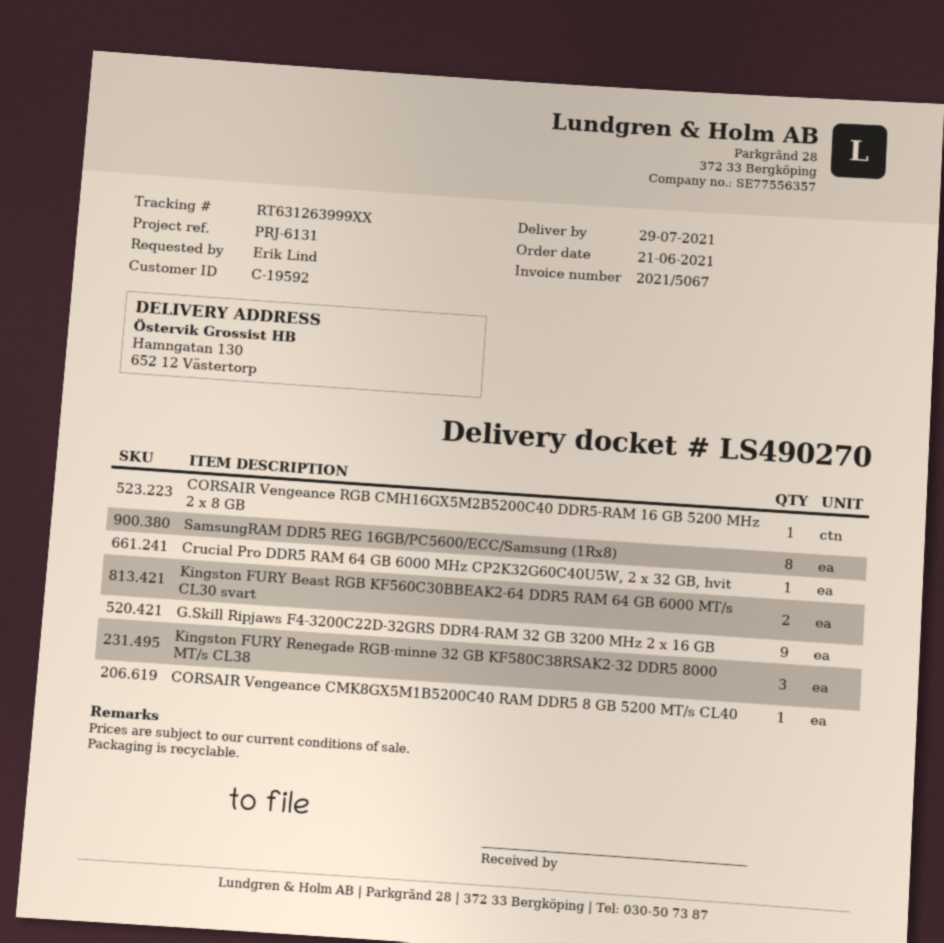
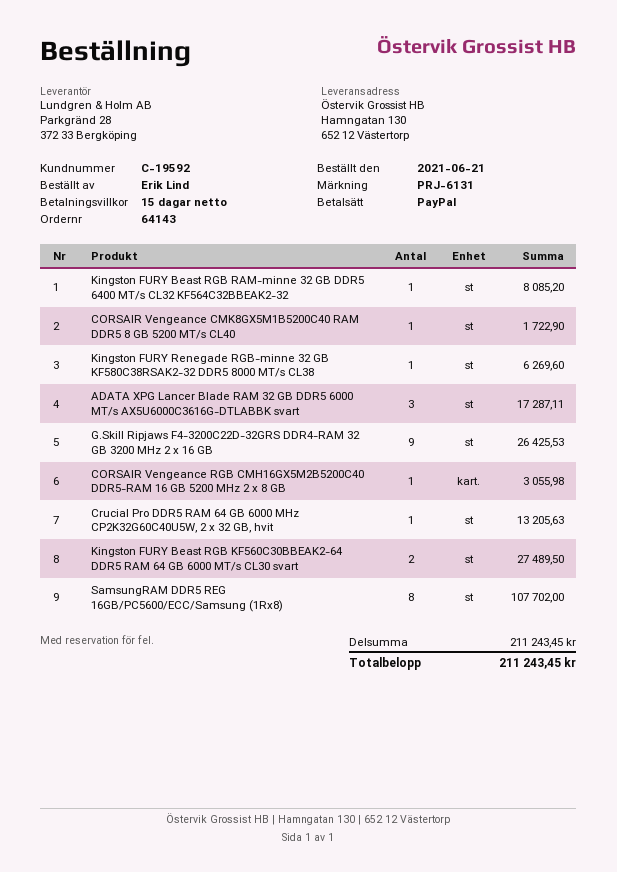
Kingston FURY Renegade RGB-minne 32 GB KF580C38RSAK2-32 DDR5 8000 MT/s CL38: 3 -> 1
Kingston FURY Beast RGB RAM-minne 32 GB DDR5 6400 MT/s CL32 KF564C32BBEAK2-32: none -> 1
ADATA XPG Lancer Blade RAM 32 GB DDR5 6000 MT/s AX5U6000C3616G-DTLABBK svart: none -> 3

